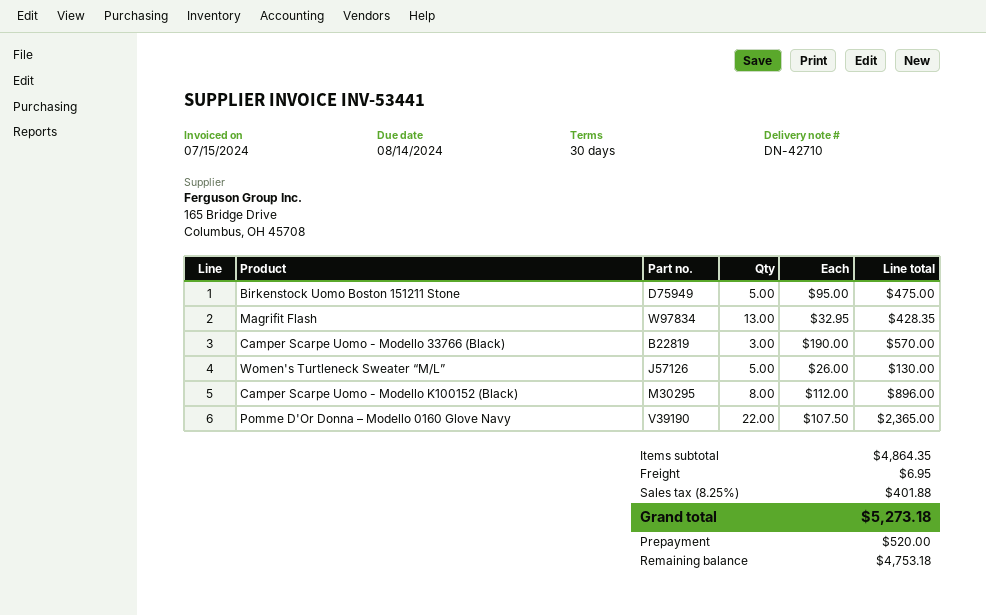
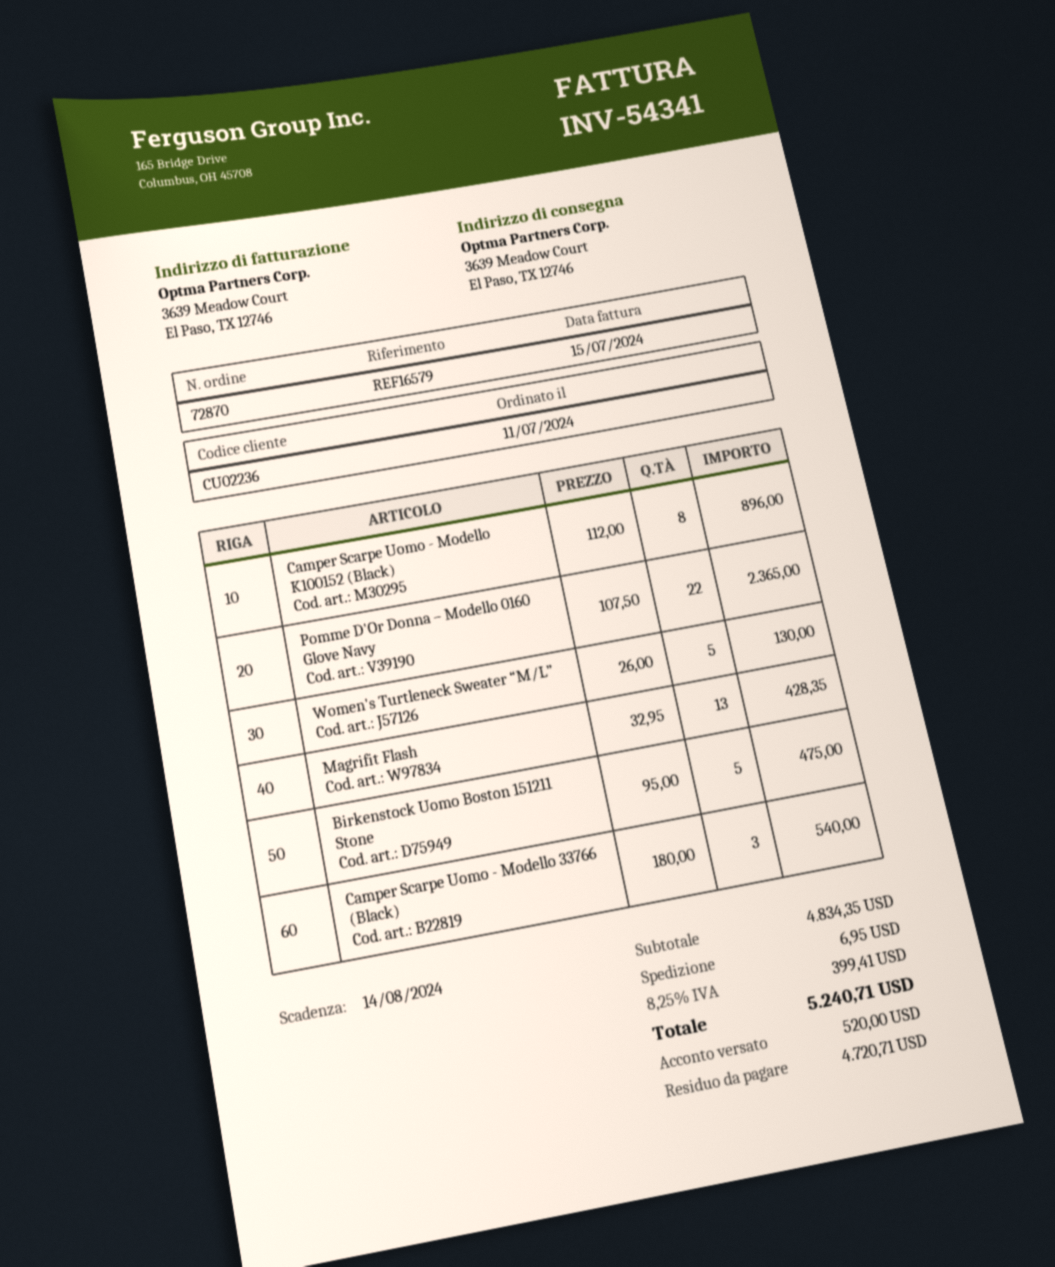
invoice number: INV-53441 -> INV-54341
Camper Scarpe Uomo - Modello 33766 (Black): 3 x 190.00 = 570.00 -> 3 x 180.00 = 540.00
subtotal: 4864.35 -> 4834.35
tax: 8.25% = 401.88 -> 8.25% = 399.41
total: 5273.18 -> 5240.71
balance: 4753.18 -> 4720.71

